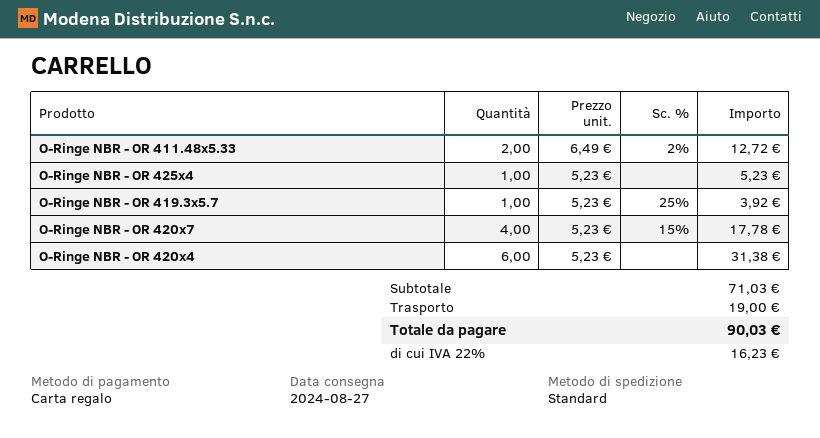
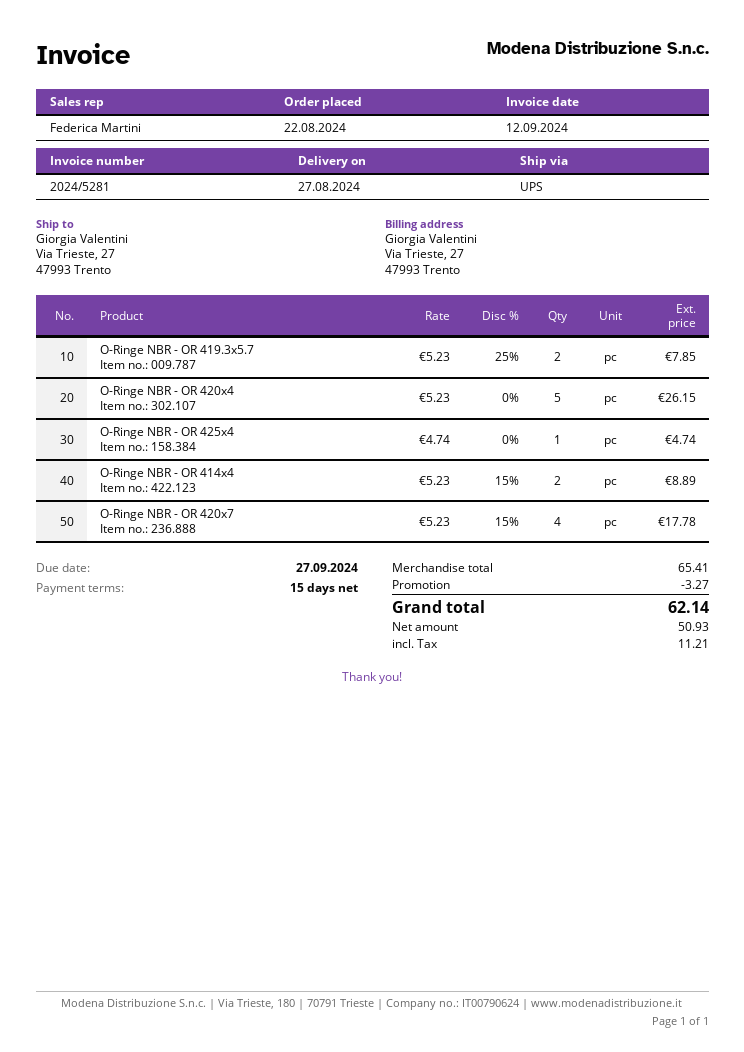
shipping method: standard -> UPS
O-Ringe NBR - OR 411.48x5.33: 2 x 6.49 - 2% = 12.72 -> none
O-Ringe NBR - OR 425x4: 1 x 5.23 = 5.23 -> 1 x 4.74 = 4.74
O-Ringe NBR - OR 419.3x5.7: 1 x 5.23 - 25% = 3.92 -> 2 x 5.23 - 25% = 7.85
O-Ringe NBR - OR 420x4: 6 x 5.23 = 31.38 -> 5 x 5.23 = 26.15
O-Ringe NBR - OR 414x4: none -> 2 x 5.23 - 15% = 8.89
subtotal: 71.03 -> 65.41
discount: none -> 3.27
shipping: 19.00 -> none
tax: 16.23 -> 11.21
total: 90.03 -> 62.14

